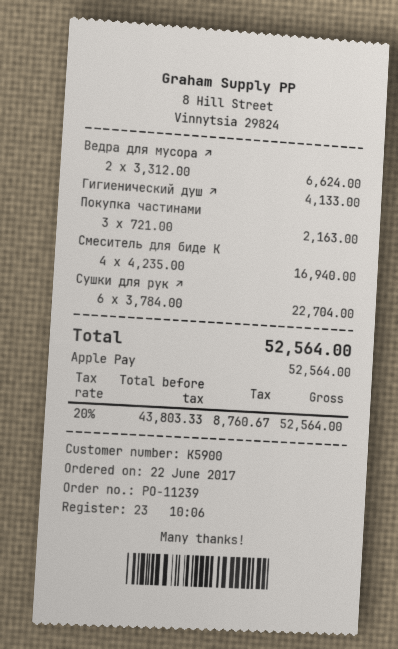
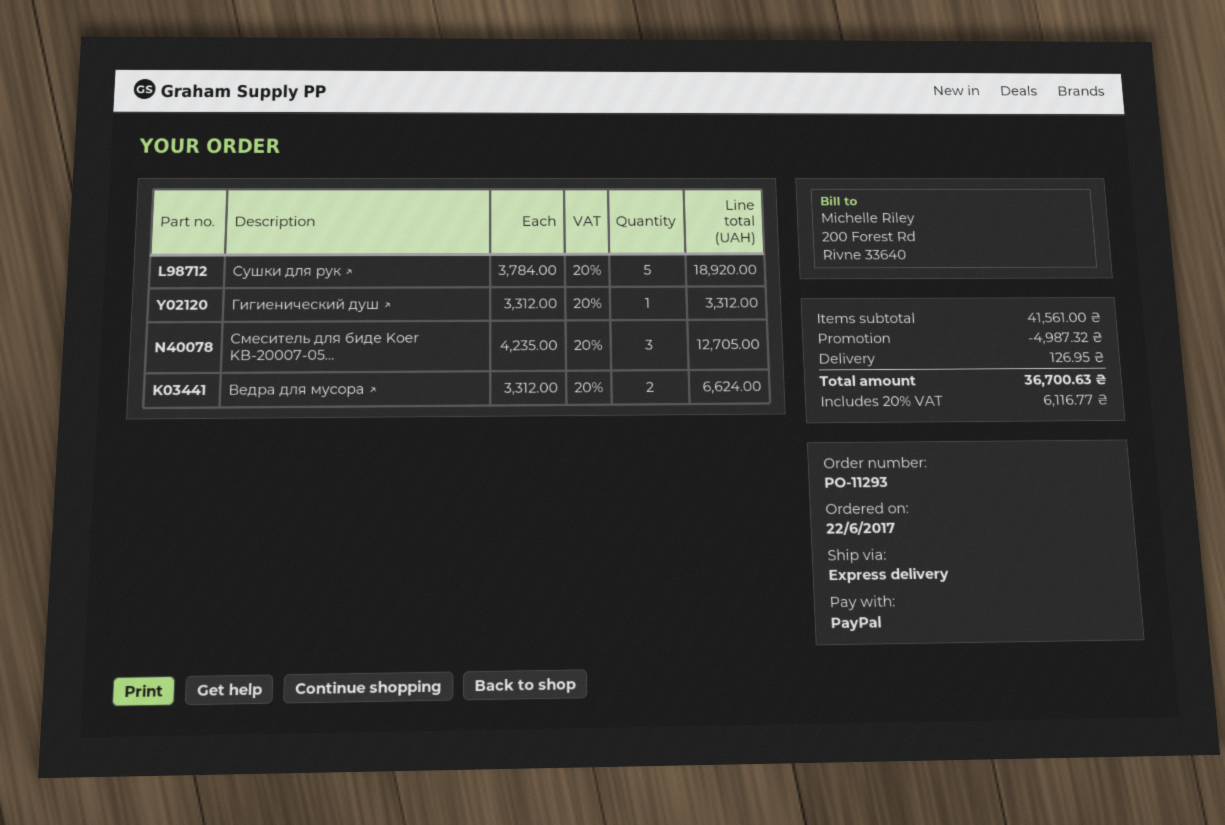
order number: PO-11239 -> PO-11293
payment method: Apple Pay -> PayPal
Гигиенический душ ↗: 1 x 4133.00 = 4133.00 -> 1 x 3312.00 = 3312.00
Покупка частинами: 3 x 721.00 = 2163.00 -> none
Смеситель для биде K: 4 x 4235.00 = 16940.00 -> 3 x 4235.00 = 12705.00
Сушки для рук ↗: 6 x 3784.00 = 22704.00 -> 5 x 3784.00 = 18920.00
discount: none -> 4987.32
shipping: none -> 126.95
tax: 20% = 8760.67 -> 20% = 6116.77
total: 52564.00 -> 36700.63

